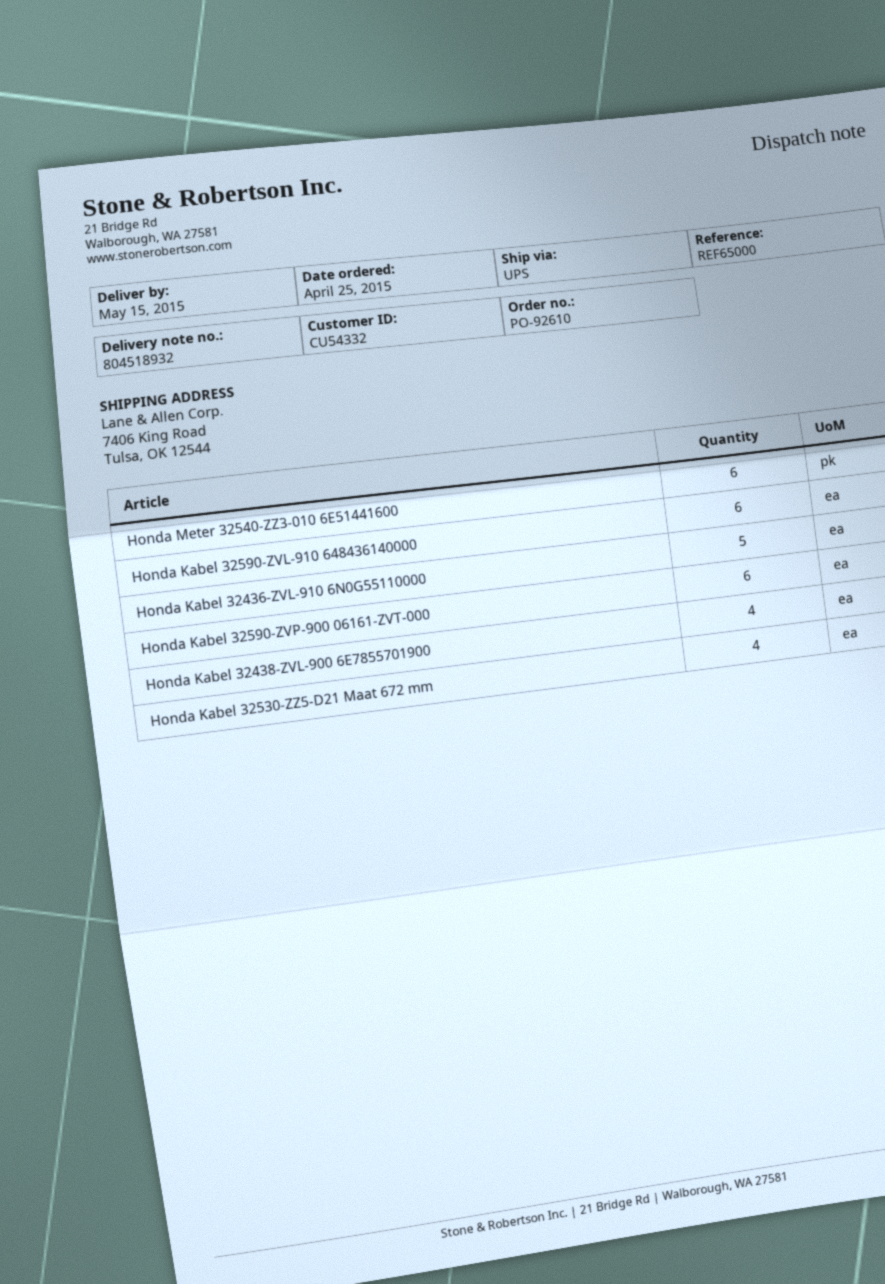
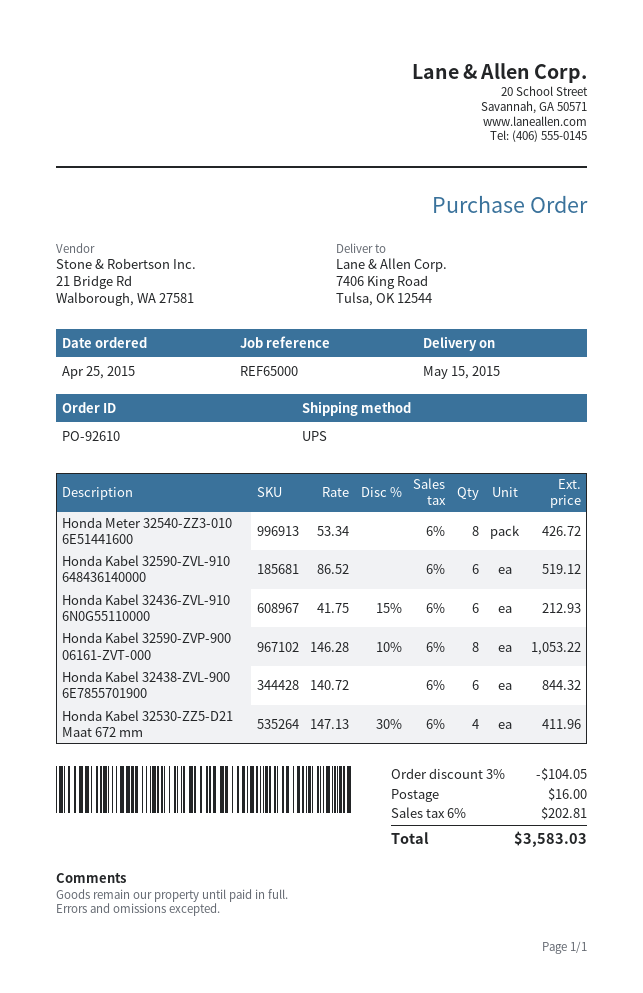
Honda Meter 32540-ZZ3-010 6E51441600: 6 -> 8
Honda Kabel 32436-ZVL-910 6N0G55110000: 5 -> 6
Honda Kabel 32590-ZVP-900 06161-ZVT-000: 6 -> 8
Honda Kabel 32438-ZVL-900 6E7855701900: 4 -> 6

